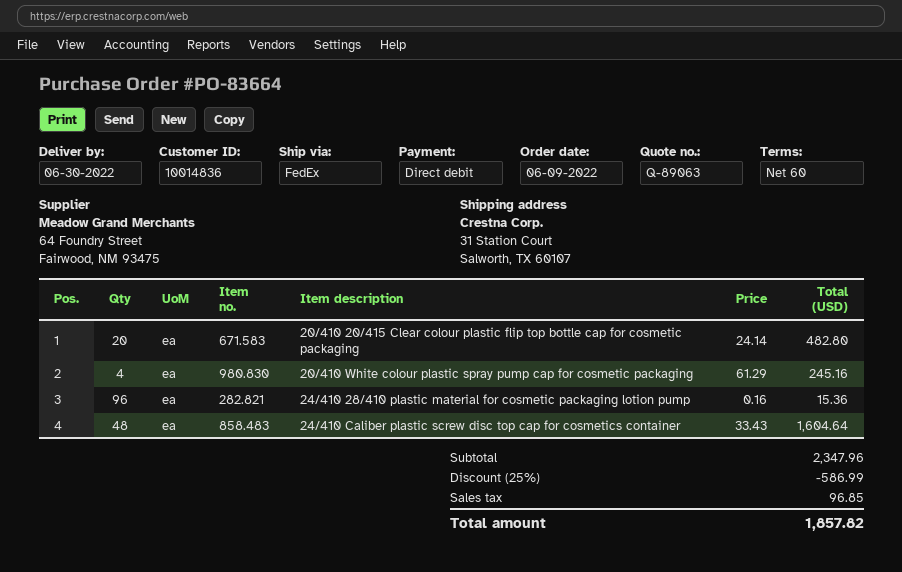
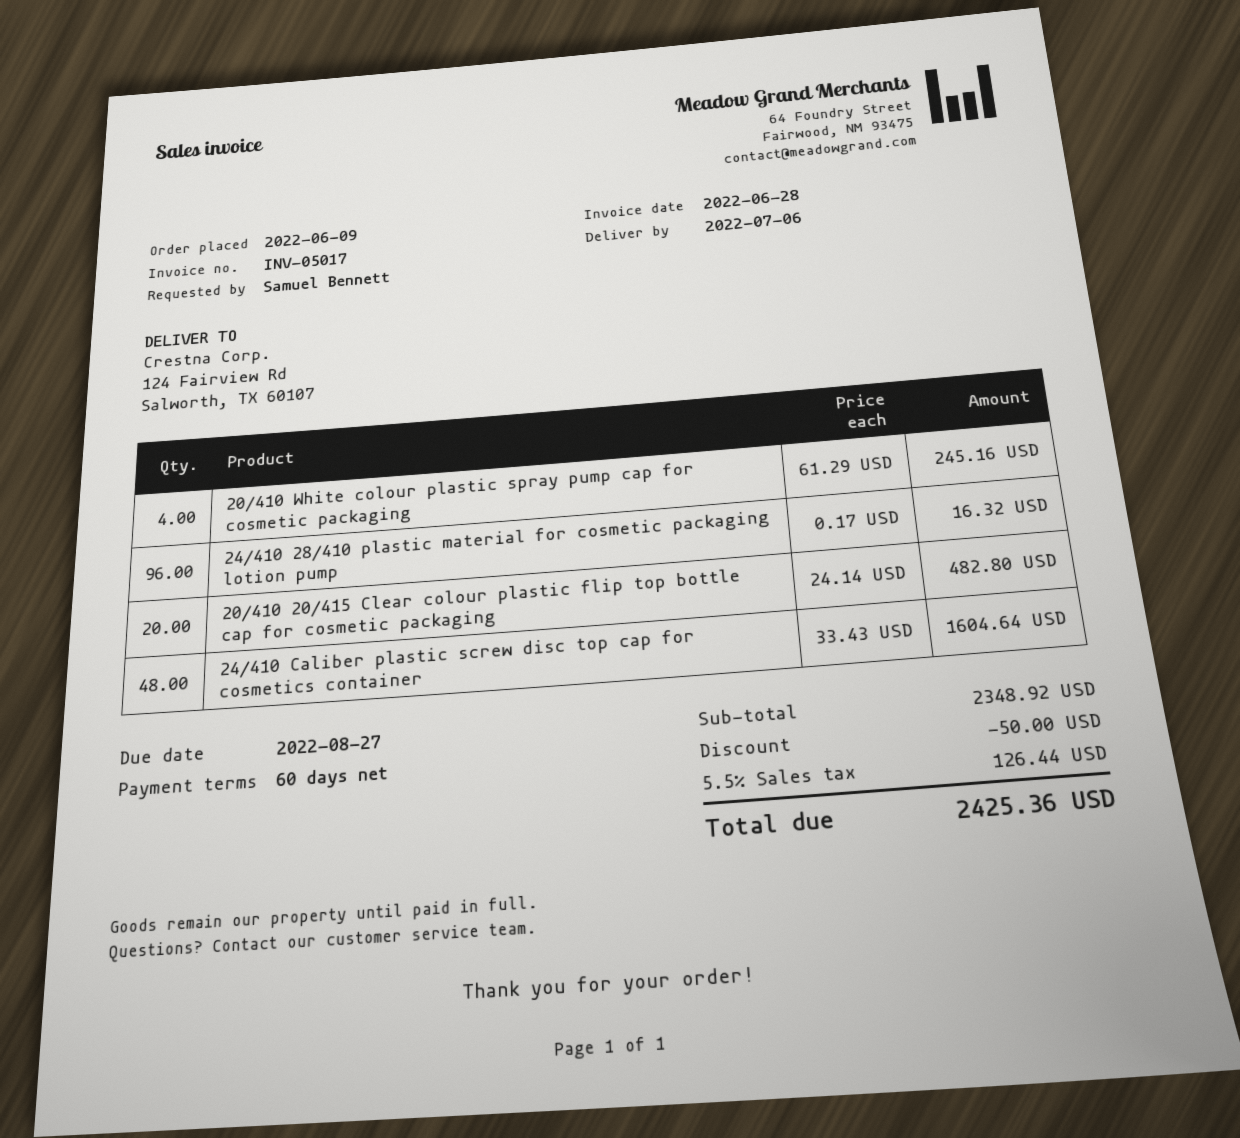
delivery date: 2022-06-30 -> 2022-07-06
ship to: 31 Station Court, Salworth, TX 60107 -> 124 Fairview Rd, Salworth, TX 60107
24/410 28/410 plastic material for cosmetic packaging lotion pump: 96 x 0.16 = 15.36 -> 96 x 0.17 = 16.32
subtotal: 2347.96 -> 2348.92
discount: 586.99 -> 50.00
tax: 96.85 -> 126.44
total: 1857.82 -> 2425.36

